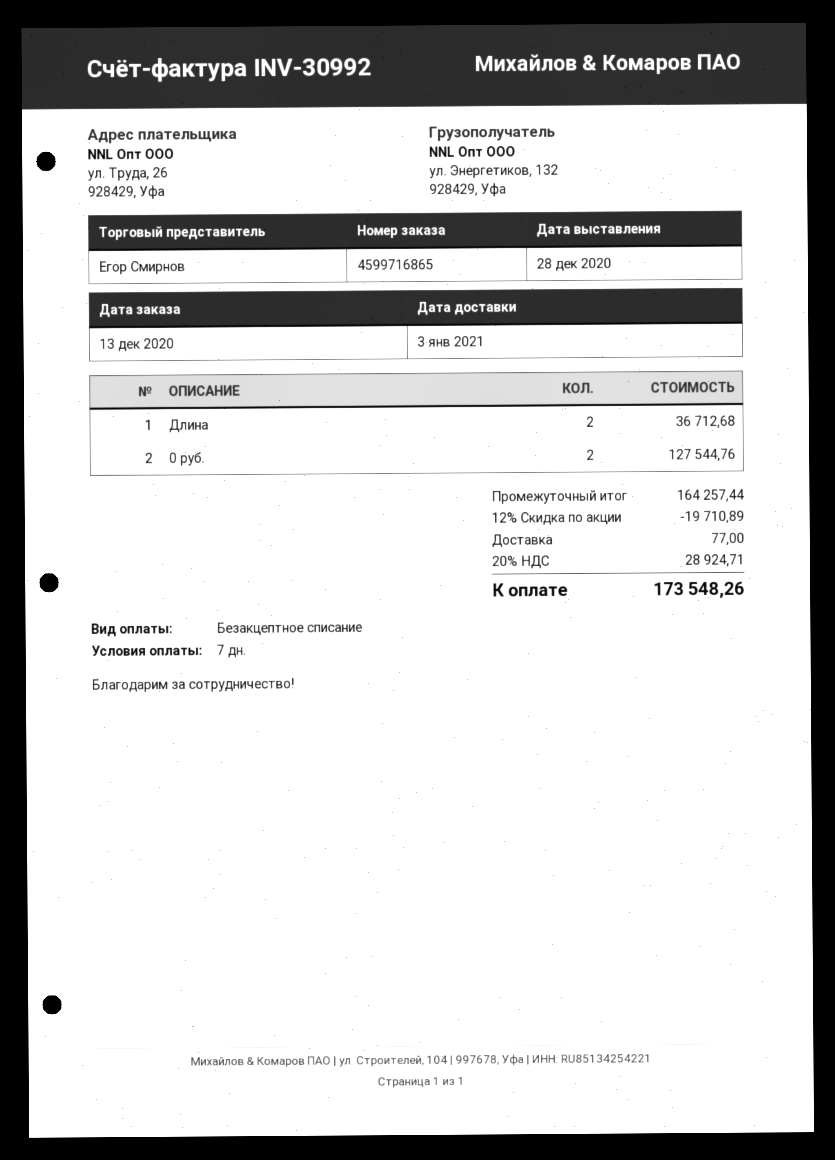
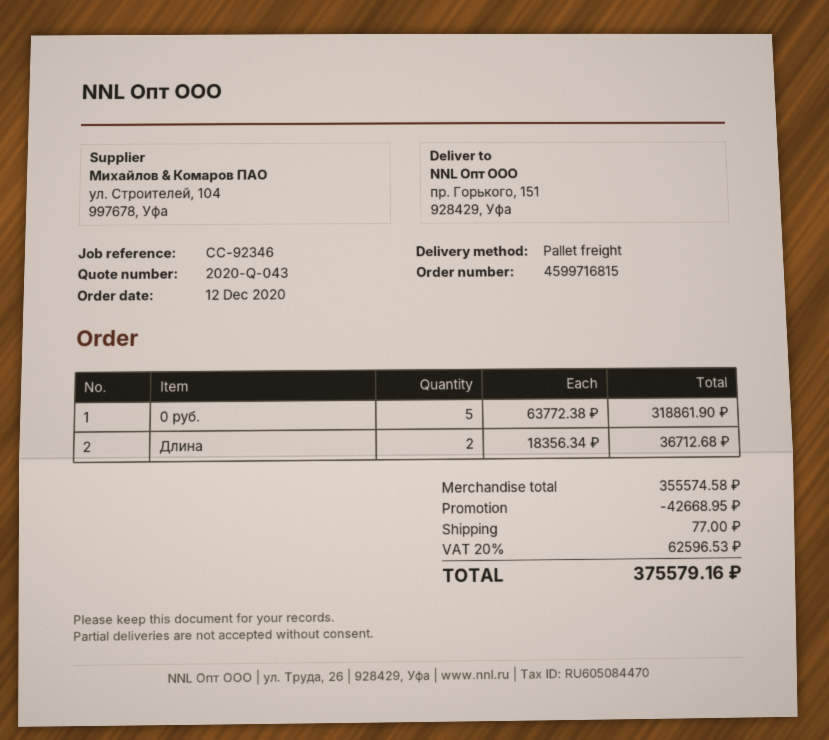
order number: 4599716865 -> 4599716815
order date: 2020-12-13 -> 2020-12-12
ship to: ул. Энергетиков, 132, 928429, Уфа -> пр. Горького, 151, 928429, Уфа
0 руб.: 2 for 127544.76 -> 5 for 318861.90
subtotal: 164257.44 -> 355574.58
discount: 19710.89 -> 42668.95
tax: 20% = 28924.71 -> 20% = 62596.53
total: 173548.26 -> 375579.16

